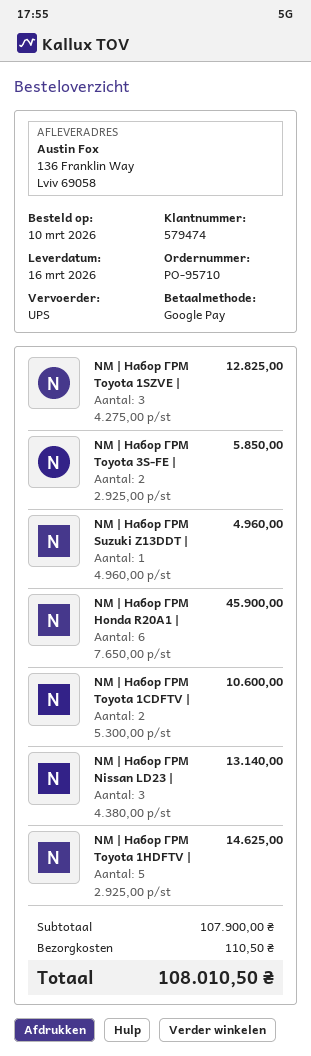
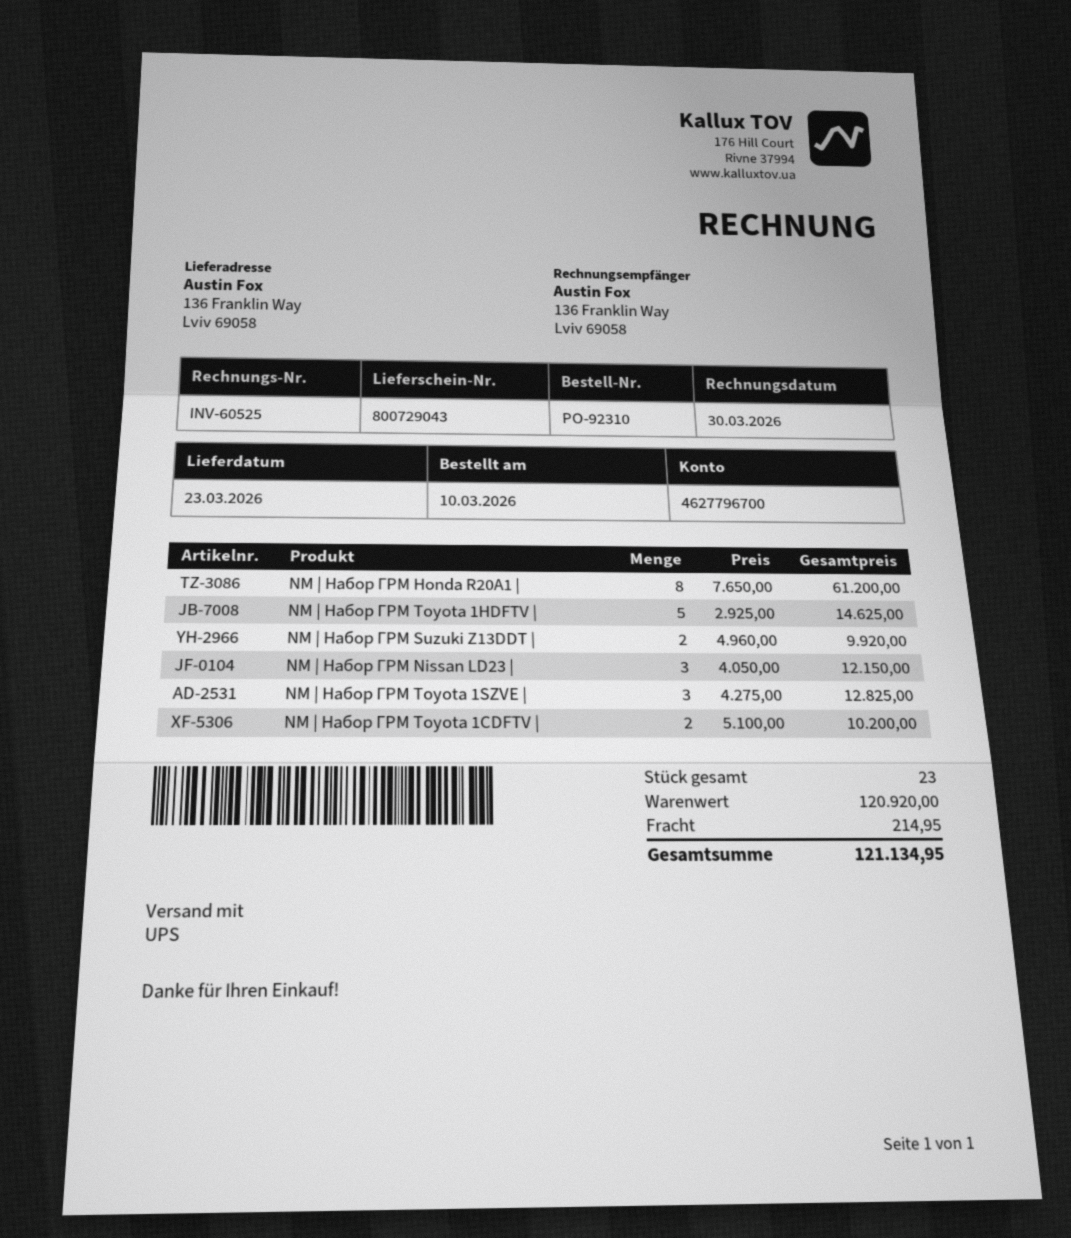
order number: PO-95710 -> PO-92310
delivery date: 2026-03-16 -> 2026-03-23
NM | Набор ГРМ Toyota 3S-FE |: 2 x 2925.00 = 5850.00 -> none
NM | Набор ГРМ Suzuki Z13DDT |: 1 x 4960.00 = 4960.00 -> 2 x 4960.00 = 9920.00
NM | Набор ГРМ Honda R20A1 |: 6 x 7650.00 = 45900.00 -> 8 x 7650.00 = 61200.00
NM | Набор ГРМ Toyota 1CDFTV |: 2 x 5300.00 = 10600.00 -> 2 x 5100.00 = 10200.00
NM | Набор ГРМ Nissan LD23 |: 3 x 4380.00 = 13140.00 -> 3 x 4050.00 = 12150.00
subtotal: 107900.00 -> 120920.00
shipping: 110.50 -> 214.95
total: 108010.50 -> 121134.95

